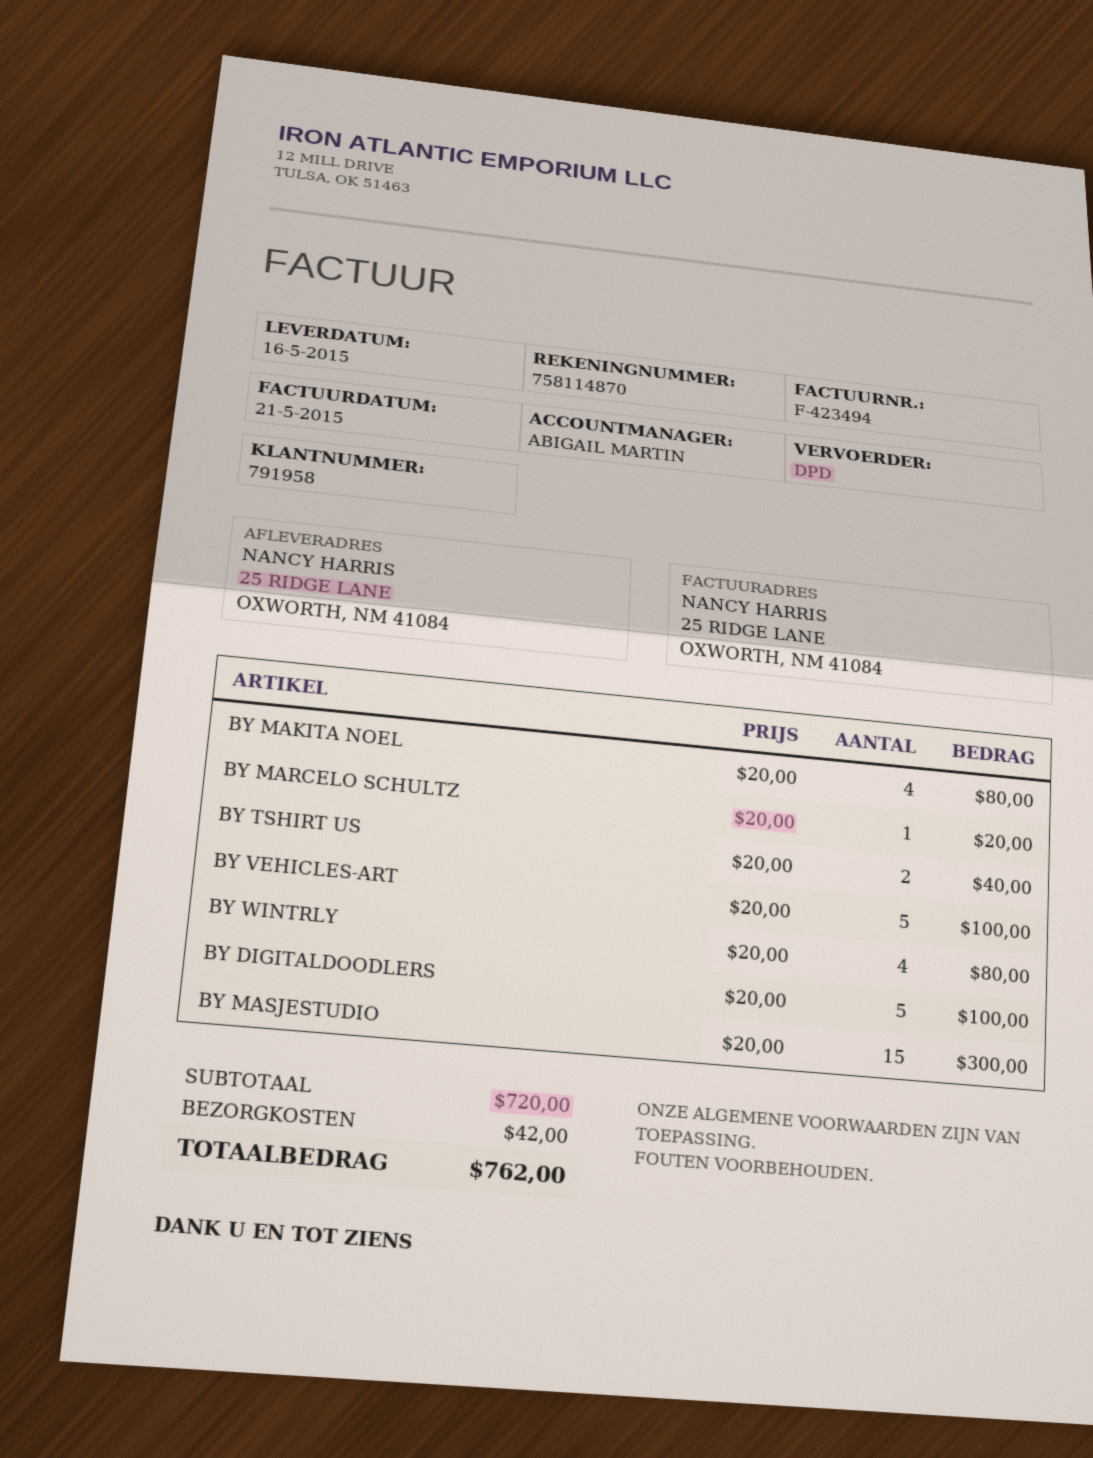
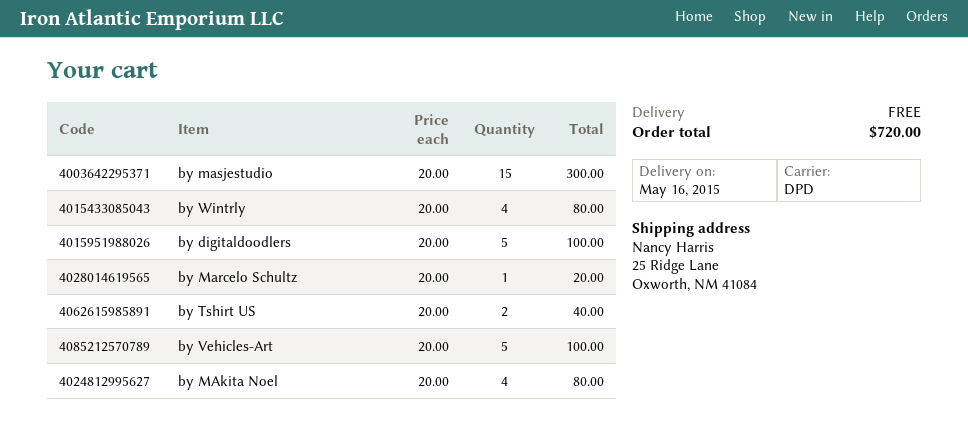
shipping: 42.00 -> 0.00
total: 762.00 -> 720.00

